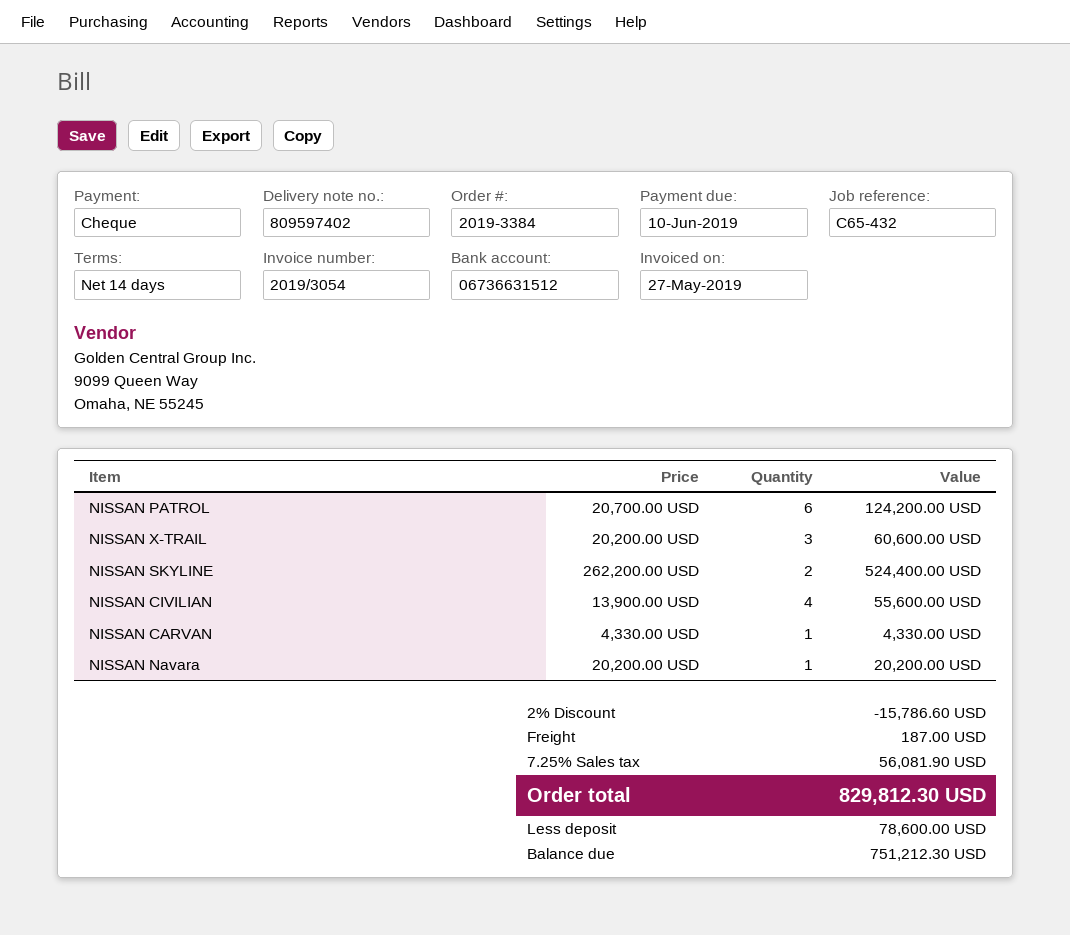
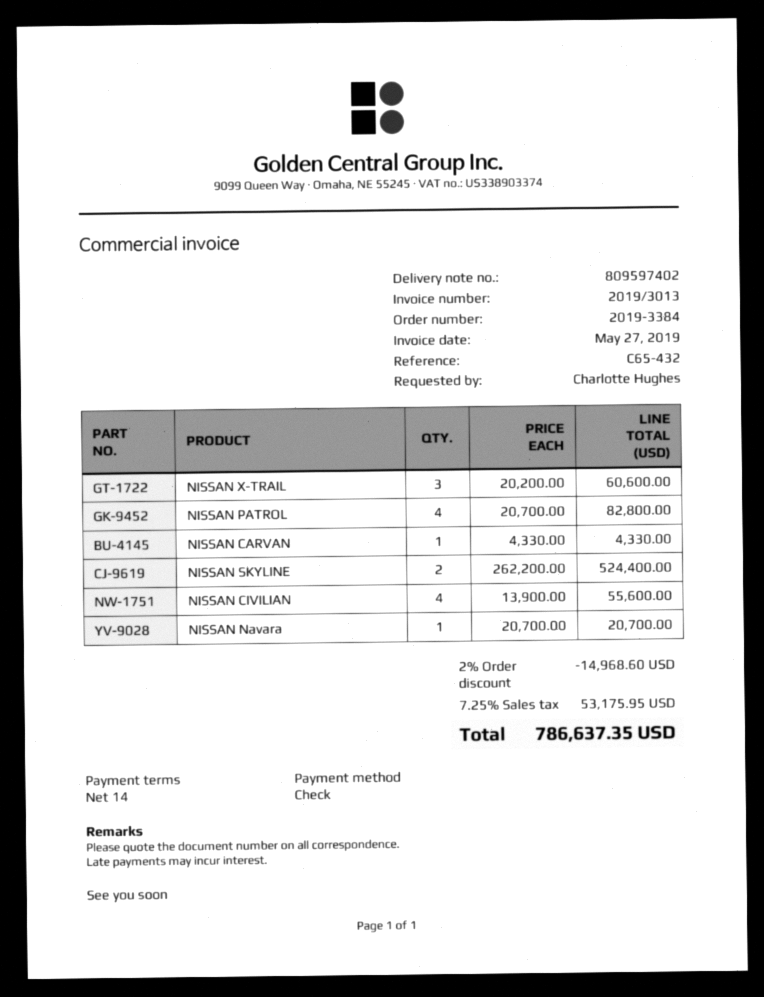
invoice number: 2019/3054 -> 2019/3013
NISSAN PATROL: 6 x 20700.00 = 124200.00 -> 4 x 20700.00 = 82800.00
NISSAN Navara: 1 x 20200.00 = 20200.00 -> 1 x 20700.00 = 20700.00
discount: 2% = 15786.60 -> 2% = 14968.60
shipping: 187.00 -> none
tax: 7.25% = 56081.90 -> 7.25% = 53175.95
total: 829812.30 -> 786637.35

